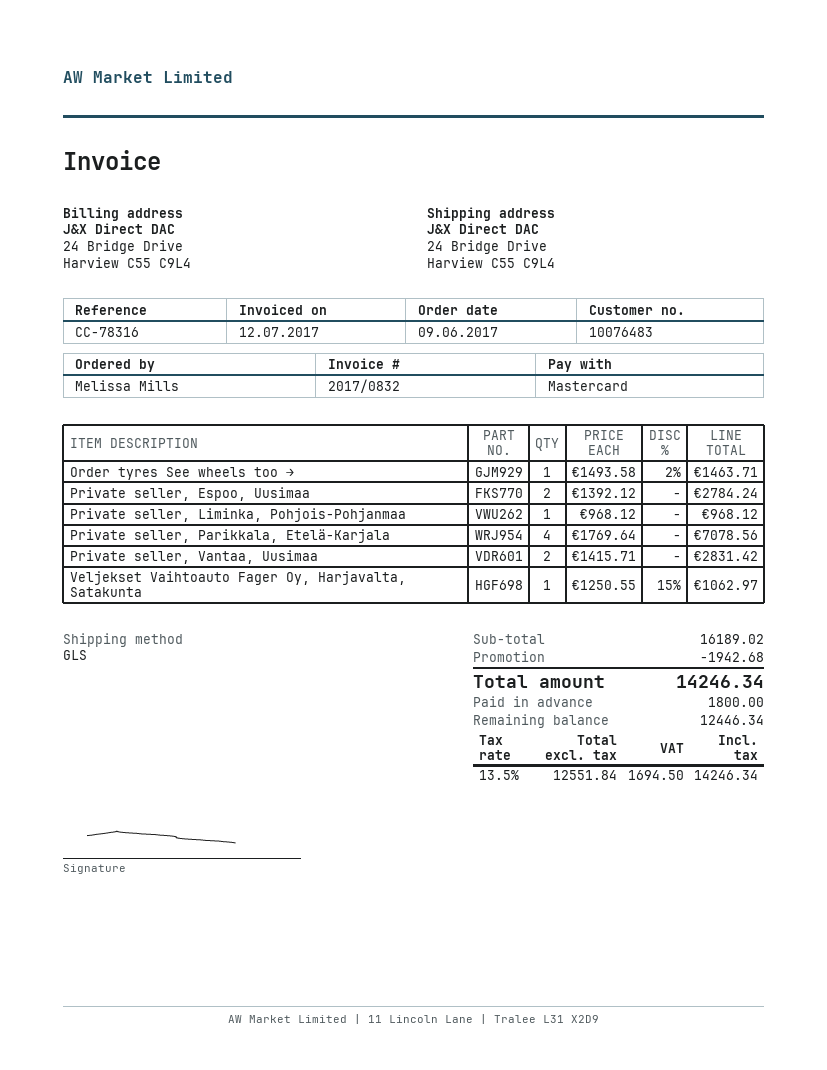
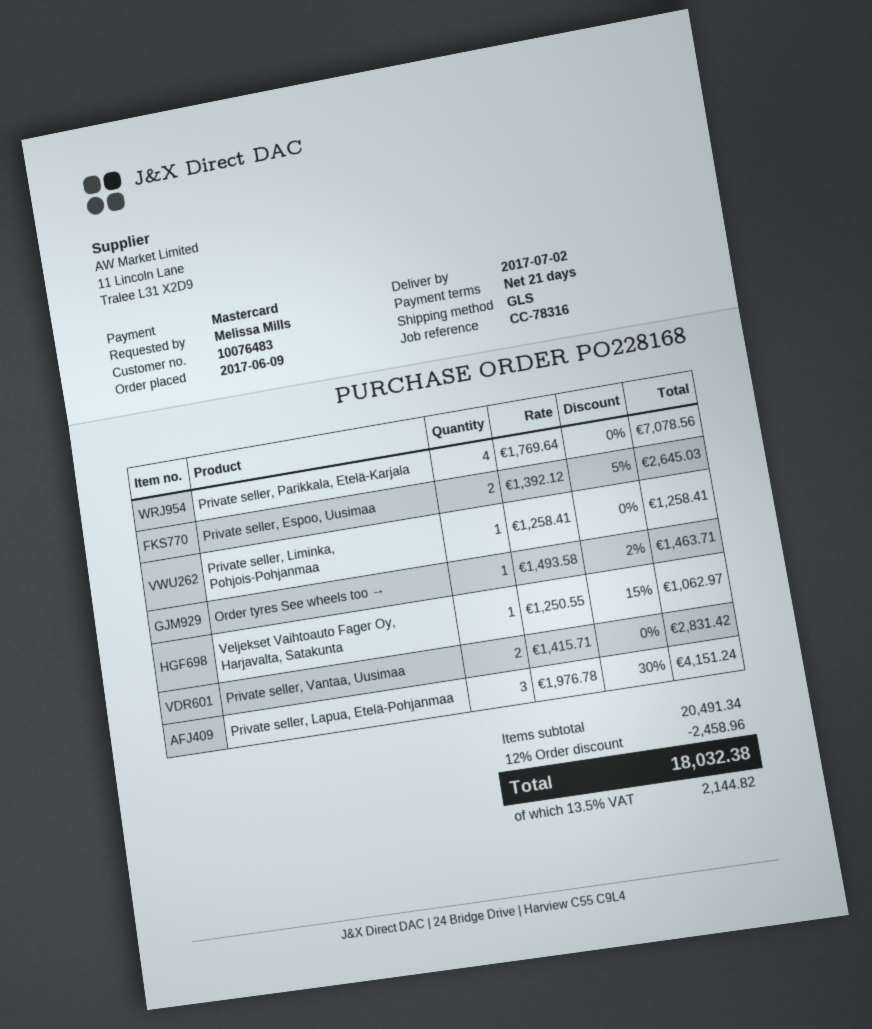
Private seller, Espoo, Uusimaa: 2 x 1392.12 = 2784.24 -> 2 x 1392.12 - 5% = 2645.03
Private seller, Liminka, Pohjois-Pohjanmaa: 1 x 968.12 = 968.12 -> 1 x 1258.41 = 1258.41
Private seller, Lapua, Etelä-Pohjanmaa: none -> 3 x 1976.78 - 30% = 4151.24
subtotal: 16189.02 -> 20491.34
discount: 1942.68 -> 2458.96
tax: 13.5% = 1694.50 -> 13.5% = 2144.82
total: 14246.34 -> 18032.38

